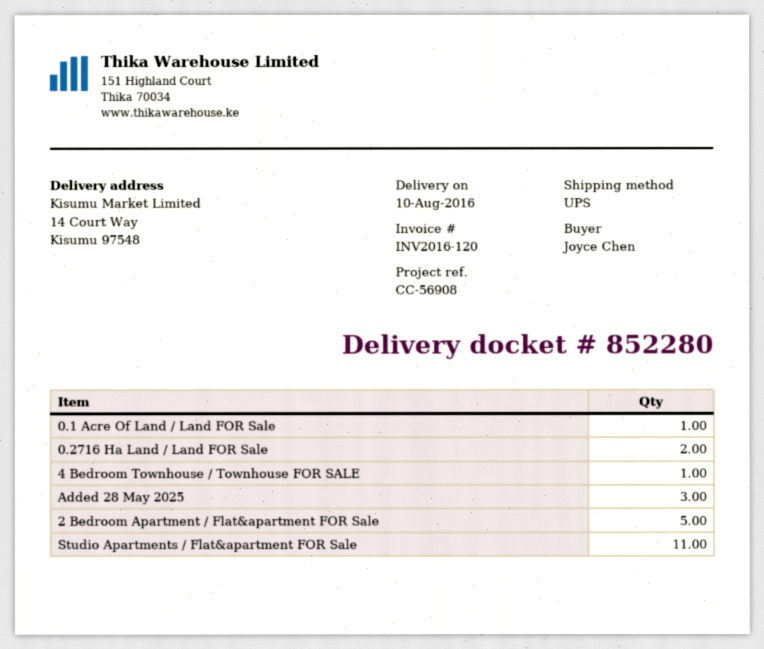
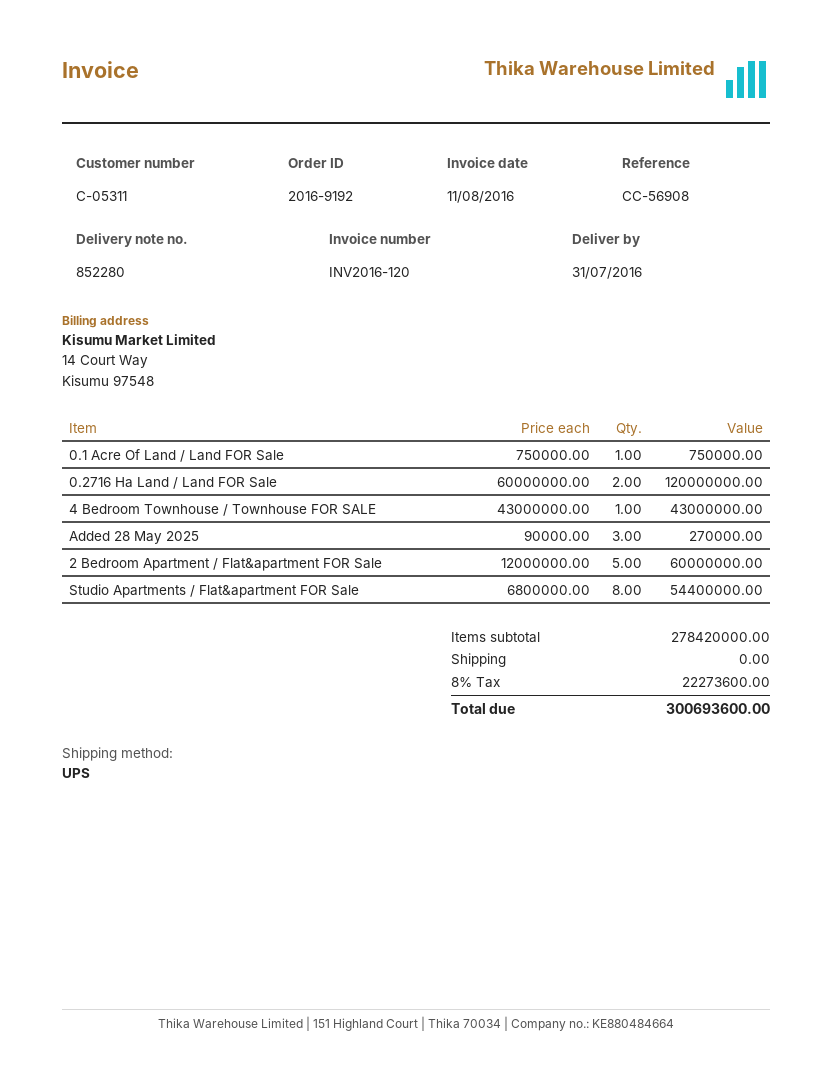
delivery date: 2016-08-10 -> 2016-07-31
Studio Apartments / Flat&apartment FOR Sale: 11 -> 8

